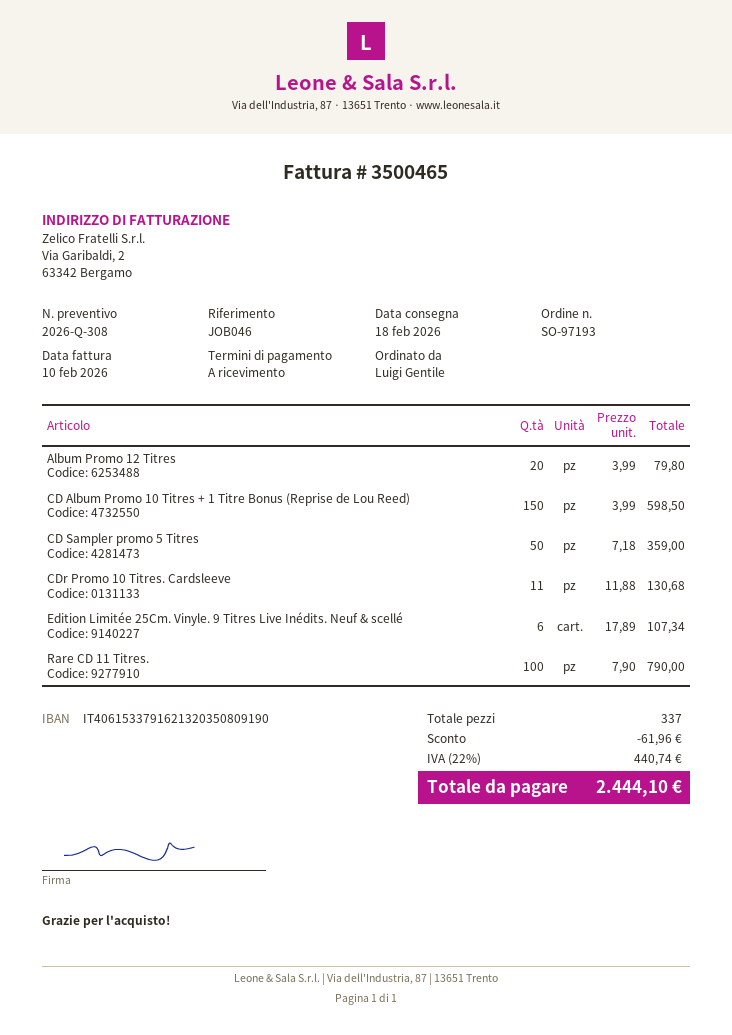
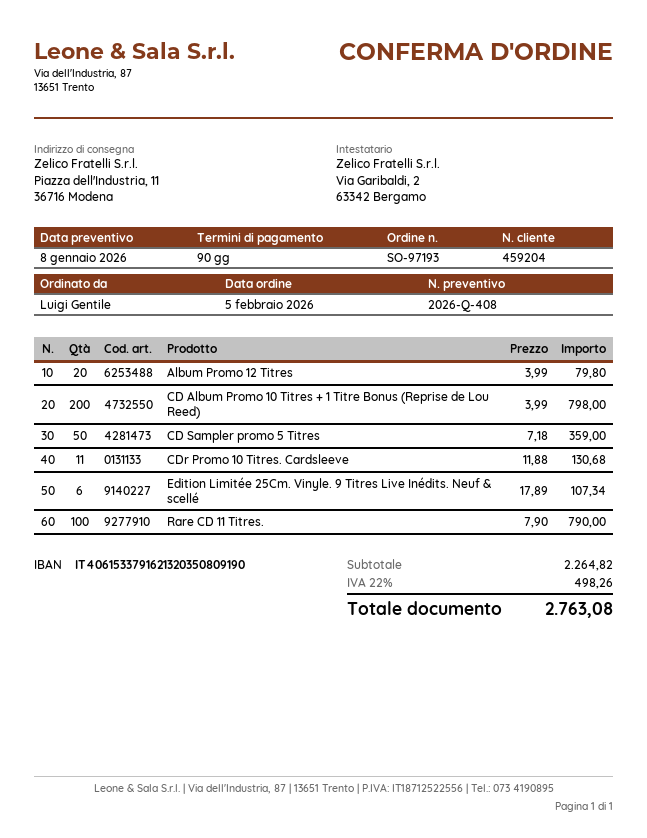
quote number: 2026-Q-308 -> 2026-Q-408
payment terms: on receipt -> 90 days
CD Album Promo 10 Titres + 1 Titre Bonus (Reprise de Lou Reed): 150 x 3.99 = 598.50 -> 200 x 3.99 = 798.00
discount: 61.96 -> none
tax: 22% = 440.74 -> 22% = 498.26
total: 2444.10 -> 2763.08

